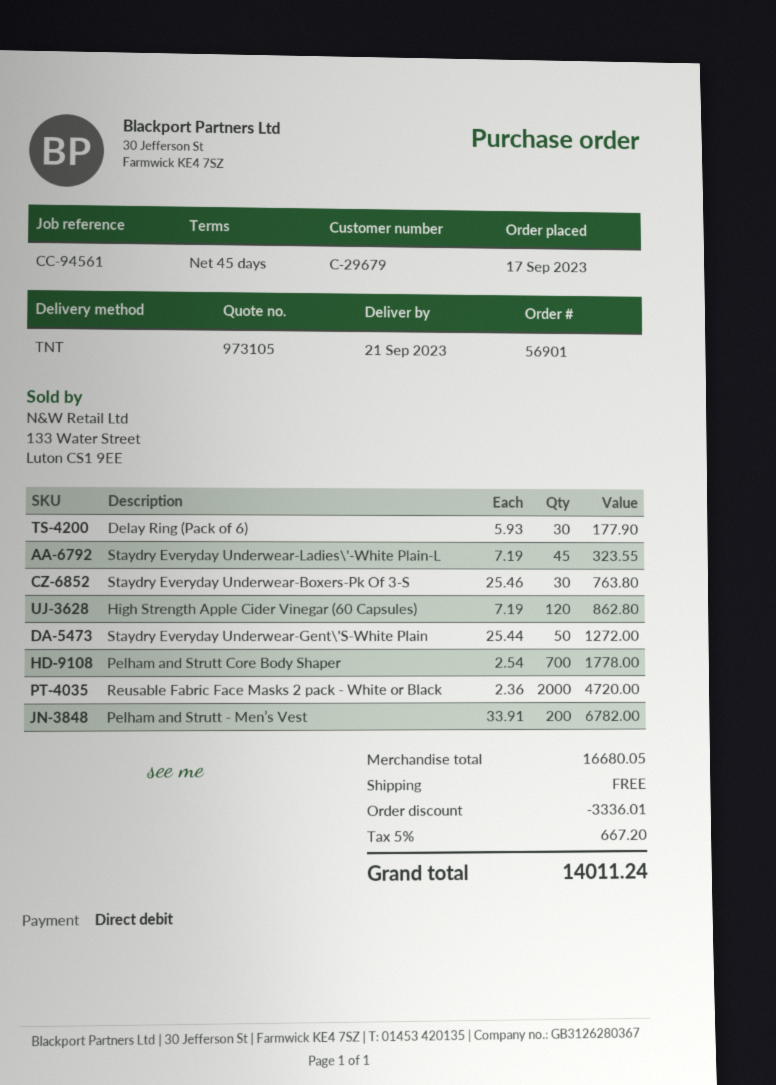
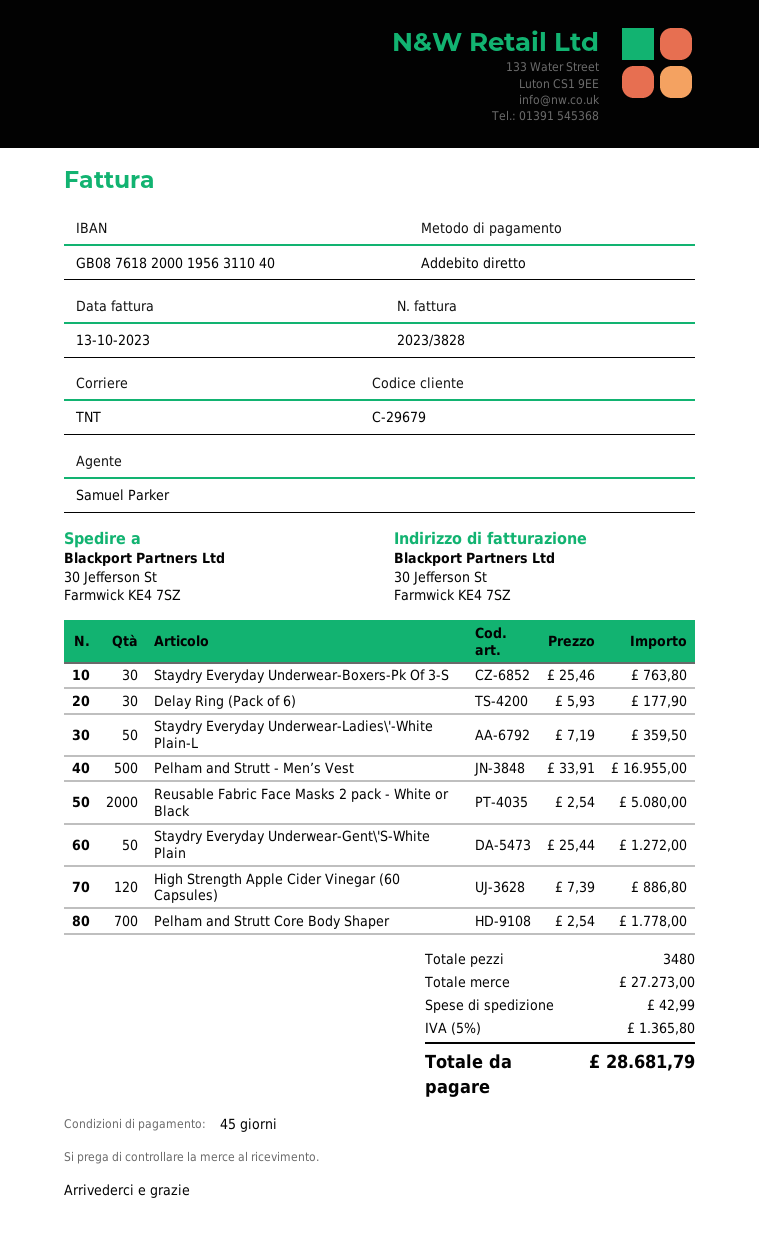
Staydry Everyday Underwear-Ladies\'-White Plain-L: 45 x 7.19 = 323.55 -> 50 x 7.19 = 359.50
High Strength Apple Cider Vinegar (60 Capsules): 120 x 7.19 = 862.80 -> 120 x 7.39 = 886.80
Reusable Fabric Face Masks 2 pack - White or Black: 2000 x 2.36 = 4720.00 -> 2000 x 2.54 = 5080.00
Pelham and Strutt - Men’s Vest: 200 x 33.91 = 6782.00 -> 500 x 33.91 = 16955.00
subtotal: 16680.05 -> 27273.00
discount: 3336.01 -> none
shipping: 0.00 -> 42.99
tax: 5% = 667.20 -> 5% = 1365.80
total: 14011.24 -> 28681.79

